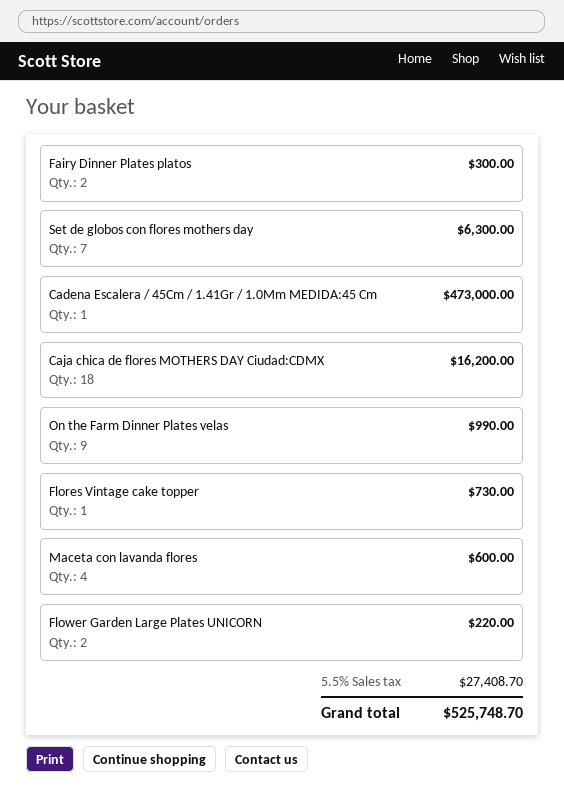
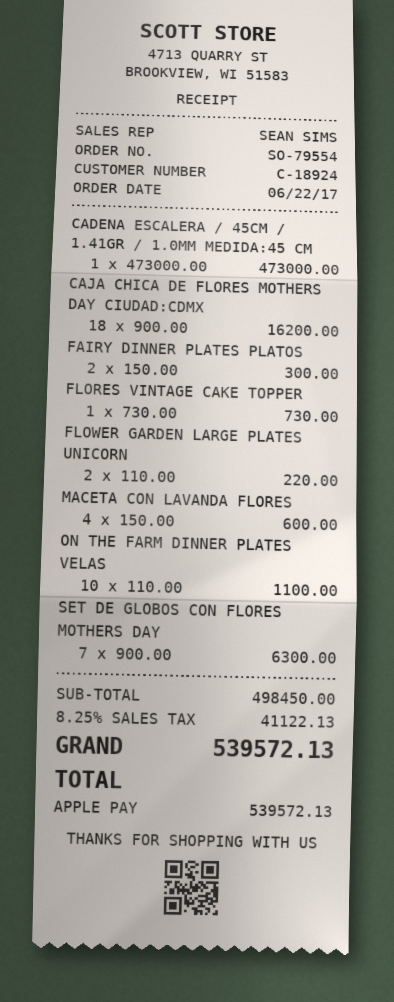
On the Farm Dinner Plates velas: 9 for 990.00 -> 10 for 1100.00
tax: 5.5% = 27408.70 -> 8.25% = 41122.13
total: 525748.70 -> 539572.13

